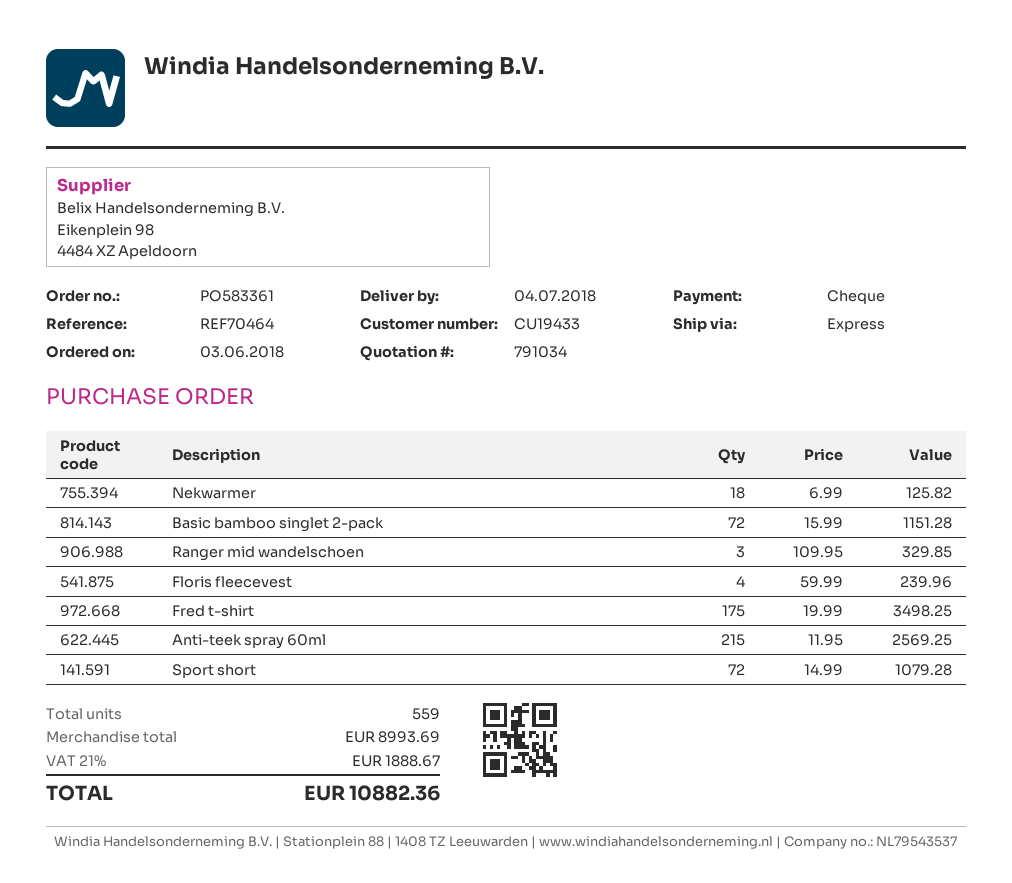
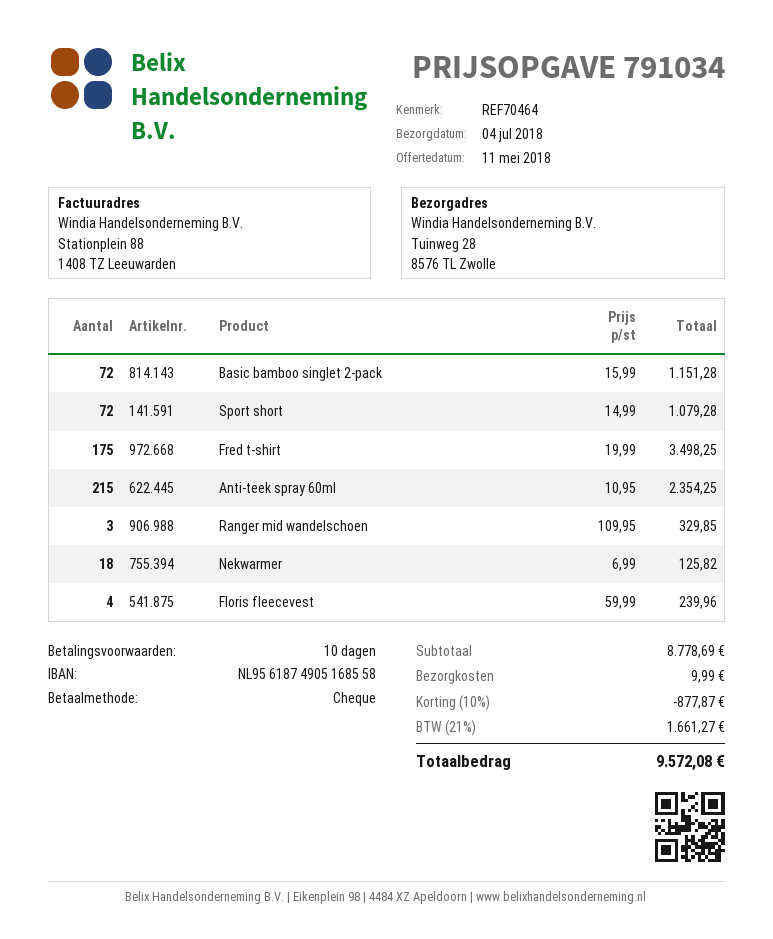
Anti-teek spray 60ml: 215 x 11.95 = 2569.25 -> 215 x 10.95 = 2354.25
subtotal: 8993.69 -> 8778.69
discount: none -> 10% = 877.87
shipping: none -> 9.99
tax: 21% = 1888.67 -> 21% = 1661.27
total: 10882.36 -> 9572.08

